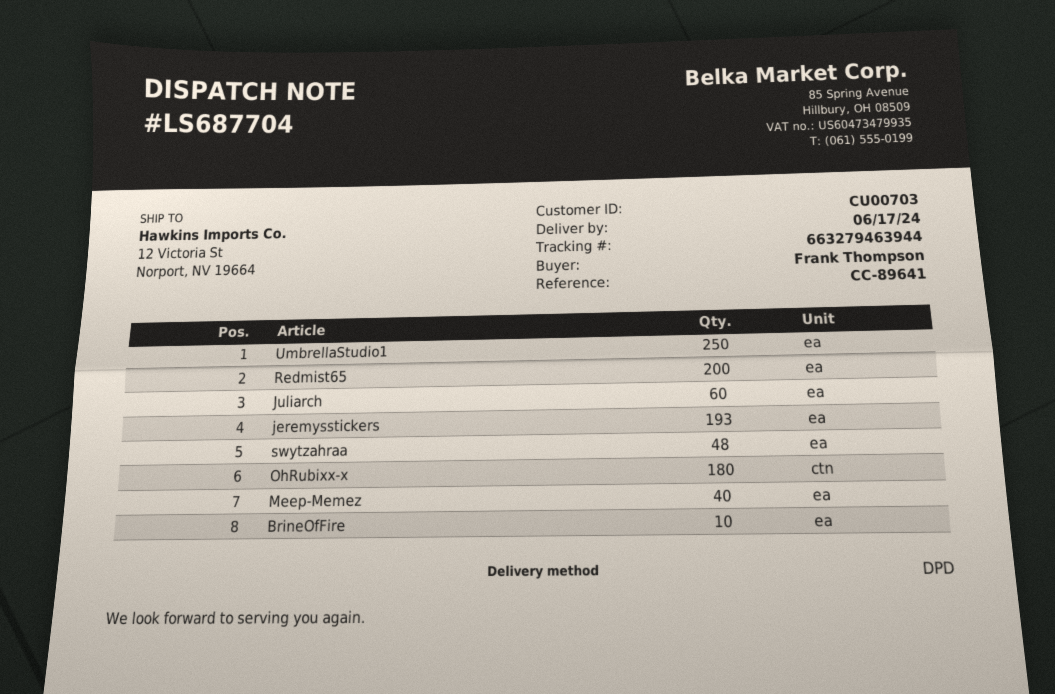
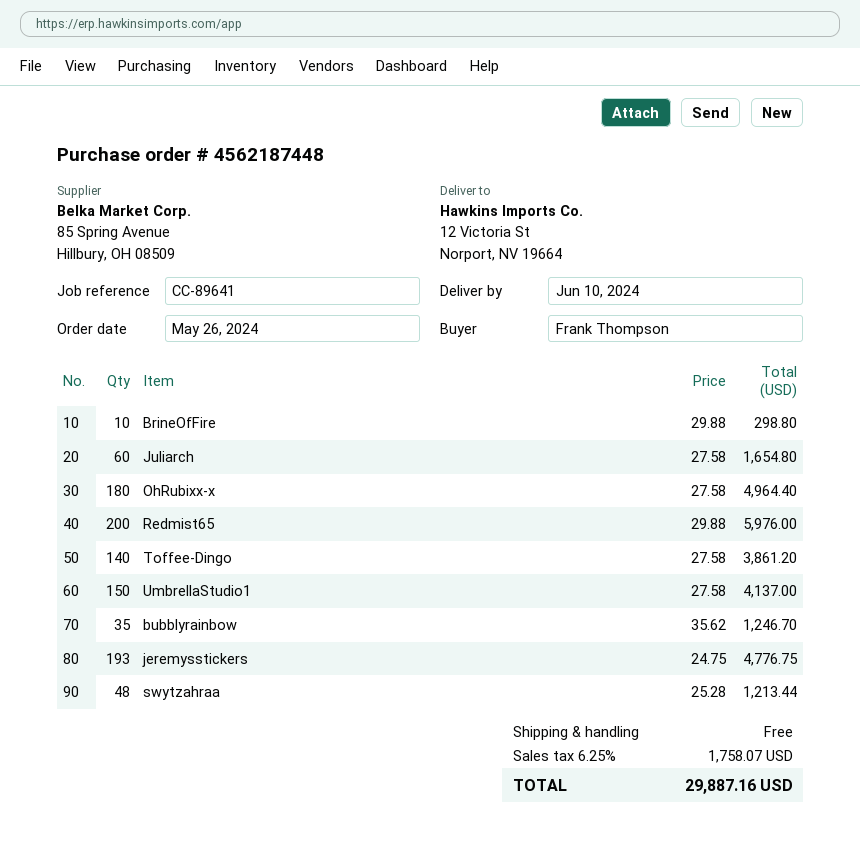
delivery date: 2024-06-17 -> 2024-06-10
UmbrellaStudio1: 250 -> 150
Meep-Memez: 40 -> none
Toffee-Dingo: none -> 140
bubblyrainbow: none -> 35

